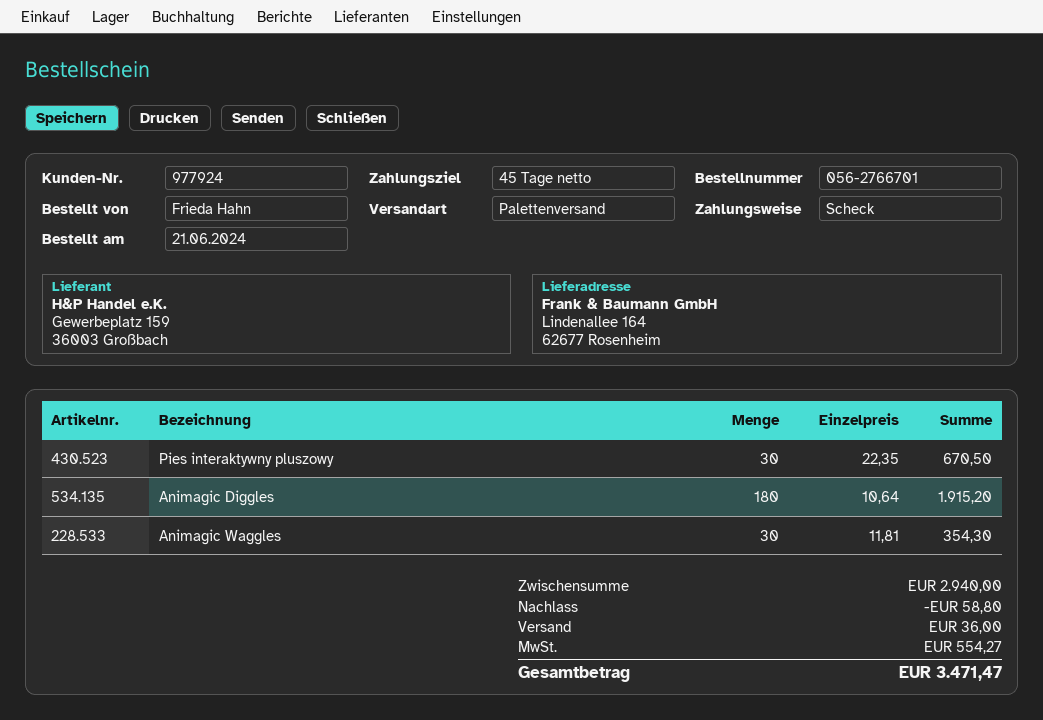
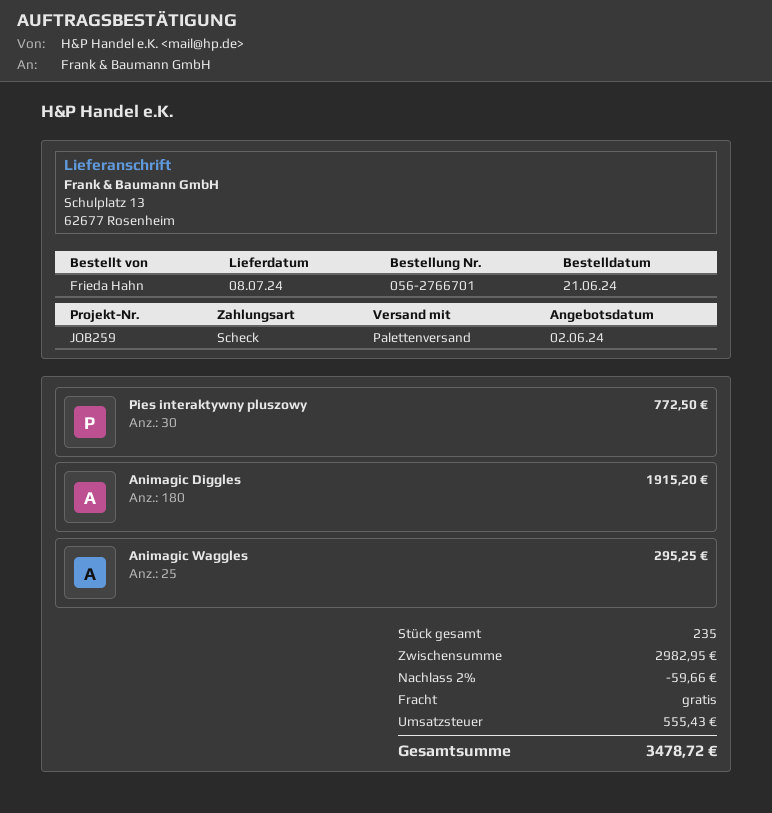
ship to: Lindenallee 164, 62677 Rosenheim -> Schulplatz 13, 62677 Rosenheim
Pies interaktywny pluszowy: 30 for 670.50 -> 30 for 772.50
Animagic Waggles: 30 for 354.30 -> 25 for 295.25
subtotal: 2940.00 -> 2982.95
discount: 58.80 -> 59.66
shipping: 36.00 -> 0.00
tax: 554.27 -> 555.43
total: 3471.47 -> 3478.72

